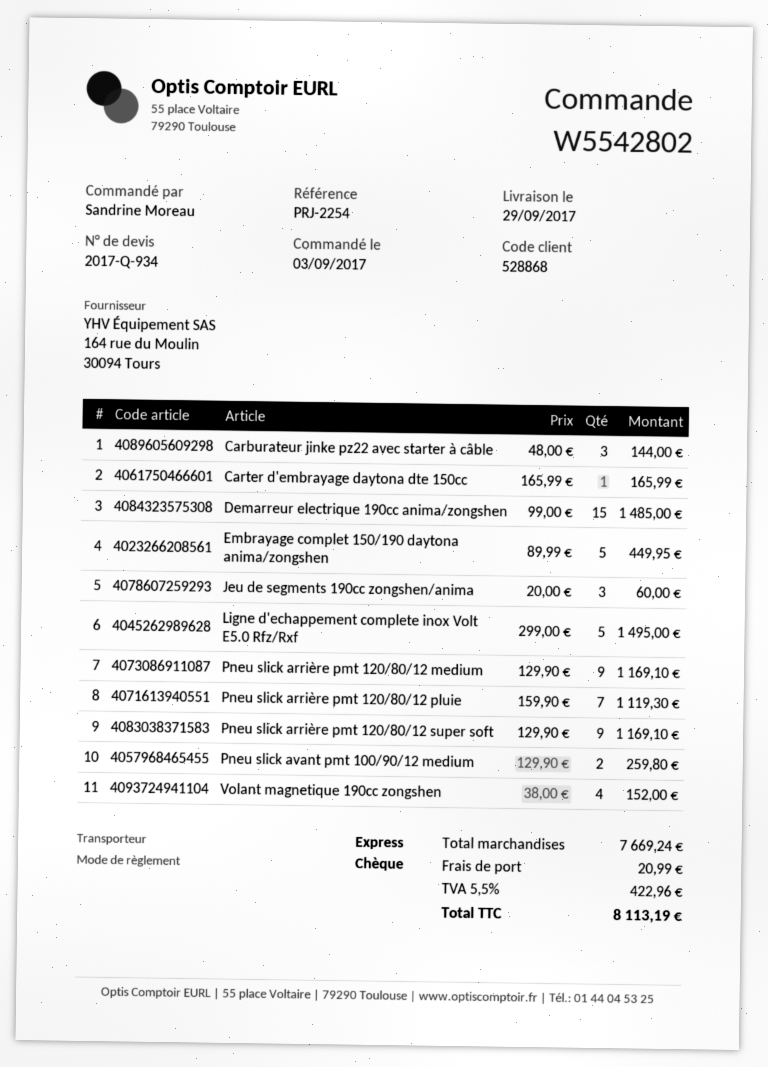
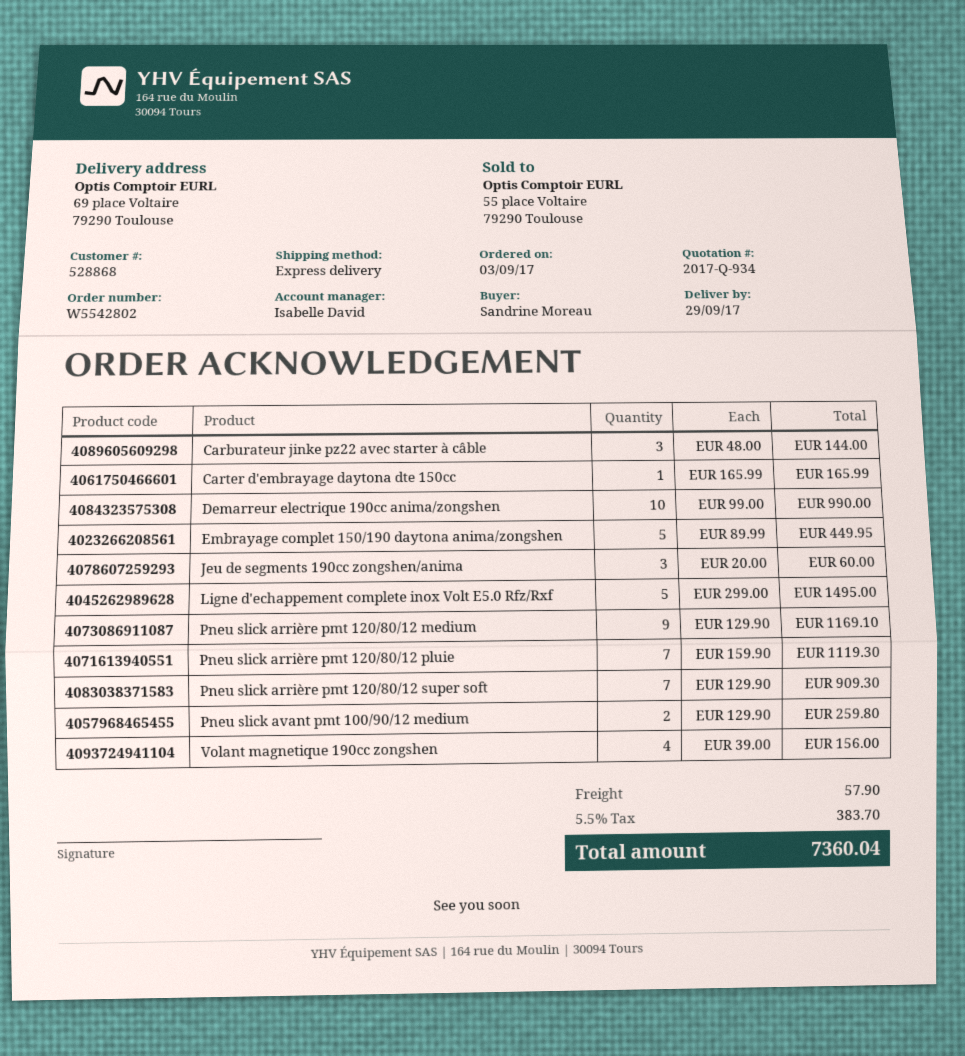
Demarreur electrique 190cc anima/zongshen: 15 x 99.00 = 1485.00 -> 10 x 99.00 = 990.00
Pneu slick arrière pmt 120/80/12 super soft: 9 x 129.90 = 1169.10 -> 7 x 129.90 = 909.30
Volant magnetique 190cc zongshen: 4 x 38.00 = 152.00 -> 4 x 39.00 = 156.00
shipping: 20.99 -> 57.90
tax: 5.5% = 422.96 -> 5.5% = 383.70
total: 8113.19 -> 7360.04

